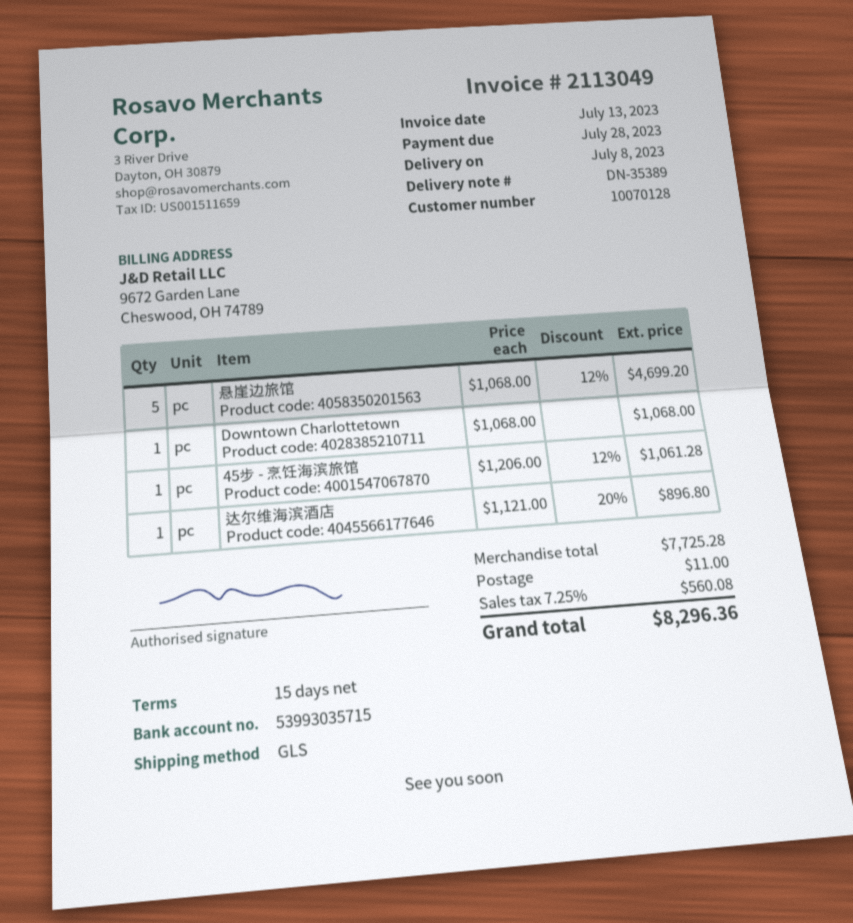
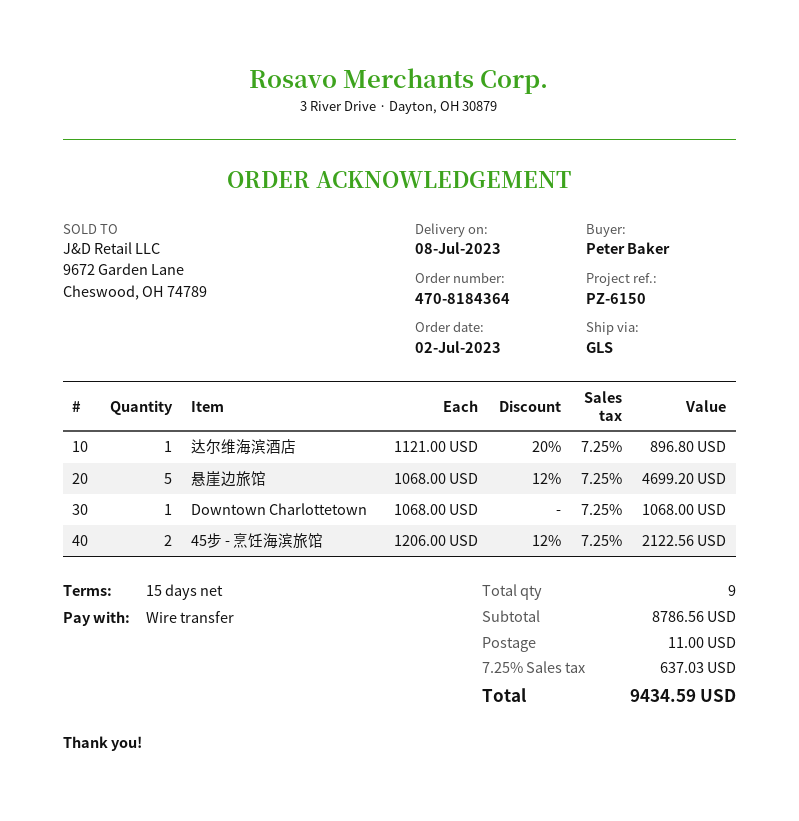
45步 - 烹饪海滨旅馆: 1 x 1206.00 - 12% = 1061.28 -> 2 x 1206.00 - 12% = 2122.56
subtotal: 7725.28 -> 8786.56
tax: 7.25% = 560.08 -> 7.25% = 637.03
total: 8296.36 -> 9434.59

